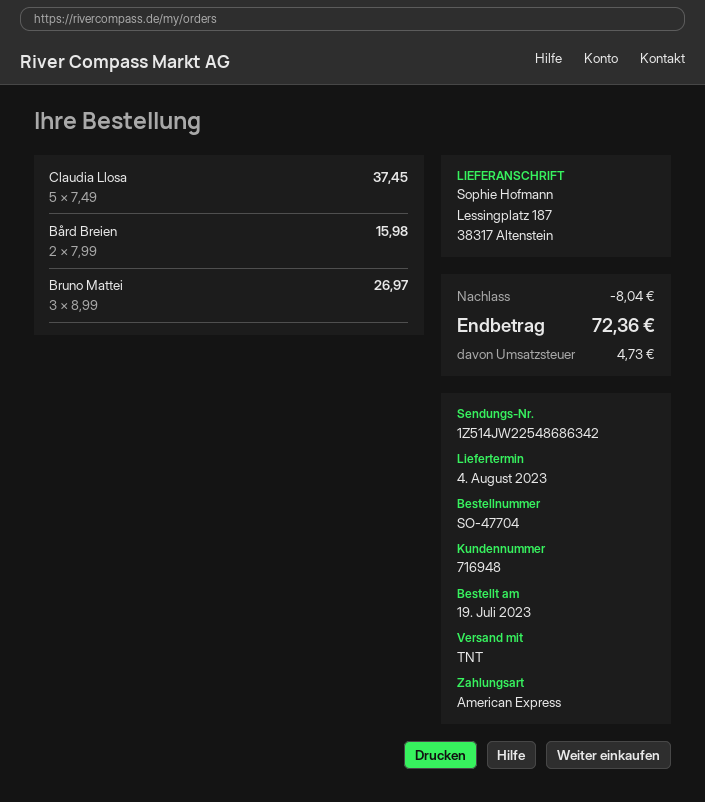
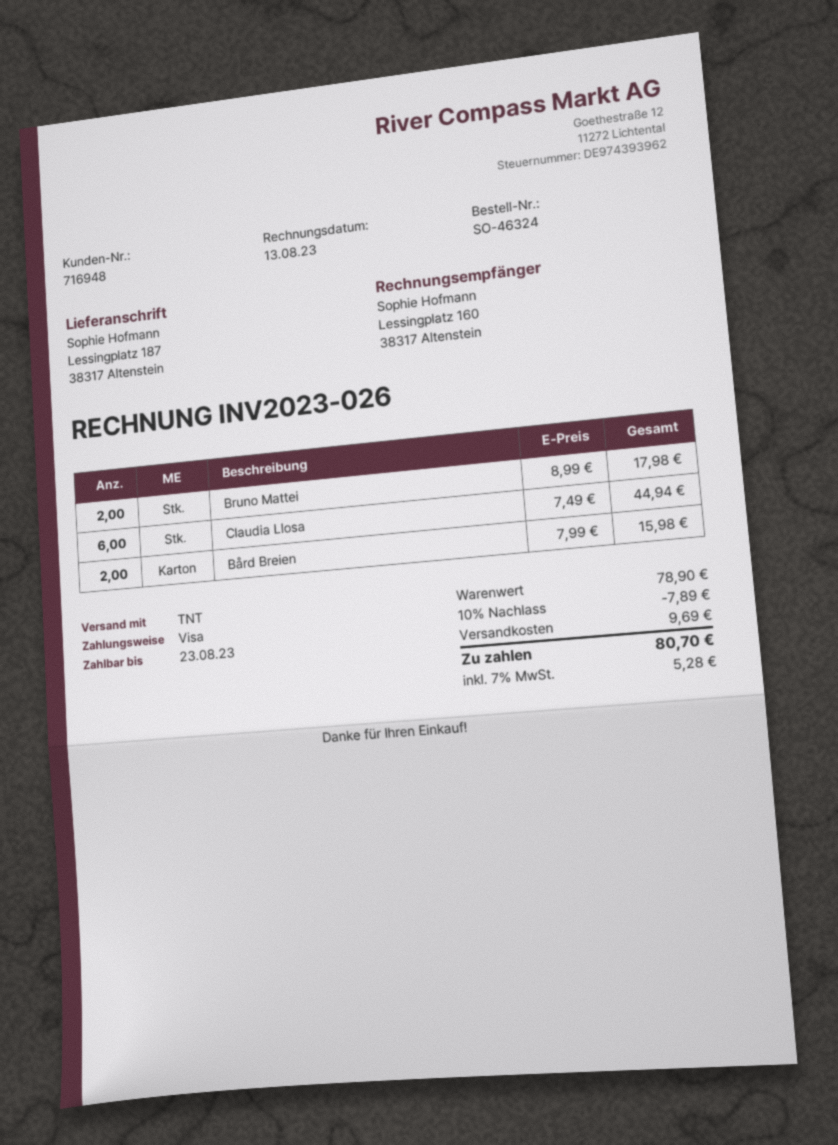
order number: SO-47704 -> SO-46324
payment method: American Express -> Visa
Claudia Llosa: 5 x 7.49 = 37.45 -> 6 x 7.49 = 44.94
Bruno Mattei: 3 x 8.99 = 26.97 -> 2 x 8.99 = 17.98
discount: 8.04 -> 7.89
shipping: none -> 9.69
tax: 4.73 -> 5.28
total: 72.36 -> 80.70

